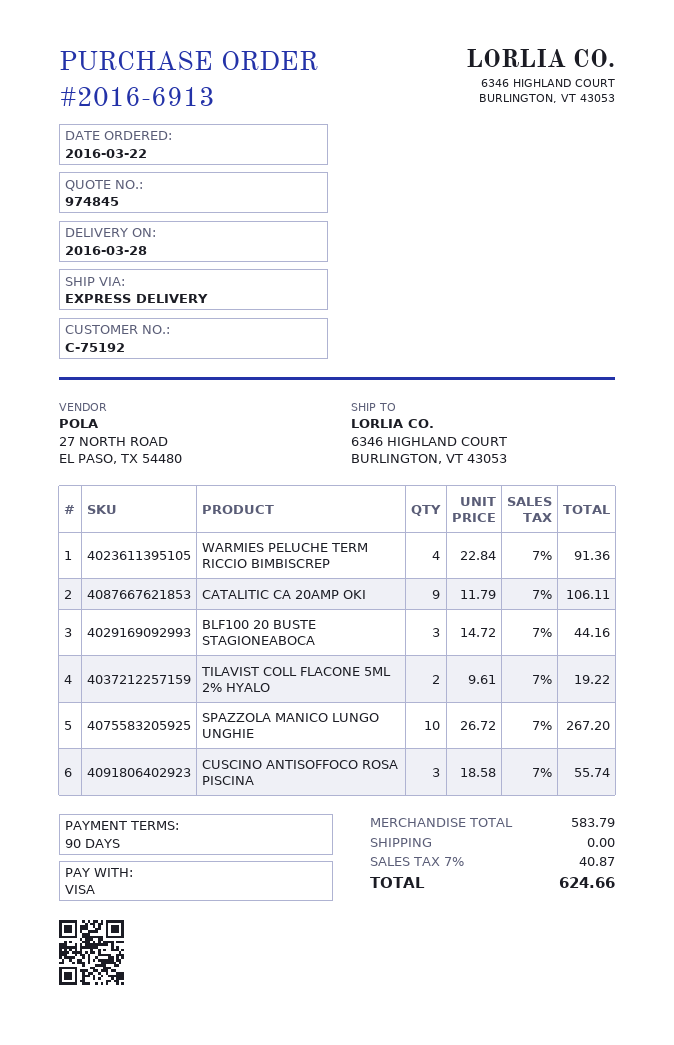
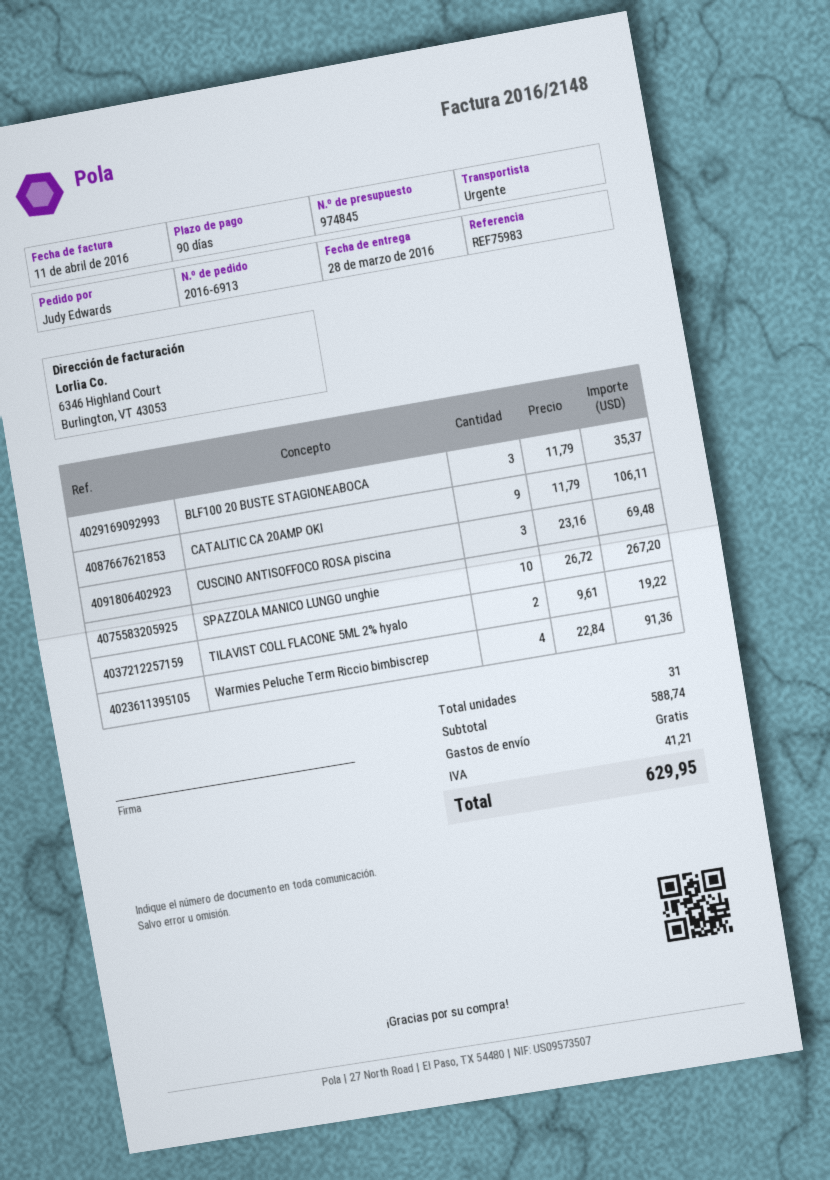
BLF100 20 BUSTE STAGIONEABOCA: 3 x 14.72 = 44.16 -> 3 x 11.79 = 35.37
CUSCINO ANTISOFFOCO ROSA PISCINA: 3 x 18.58 = 55.74 -> 3 x 23.16 = 69.48
subtotal: 583.79 -> 588.74
tax: 40.87 -> 41.21
total: 624.66 -> 629.95

